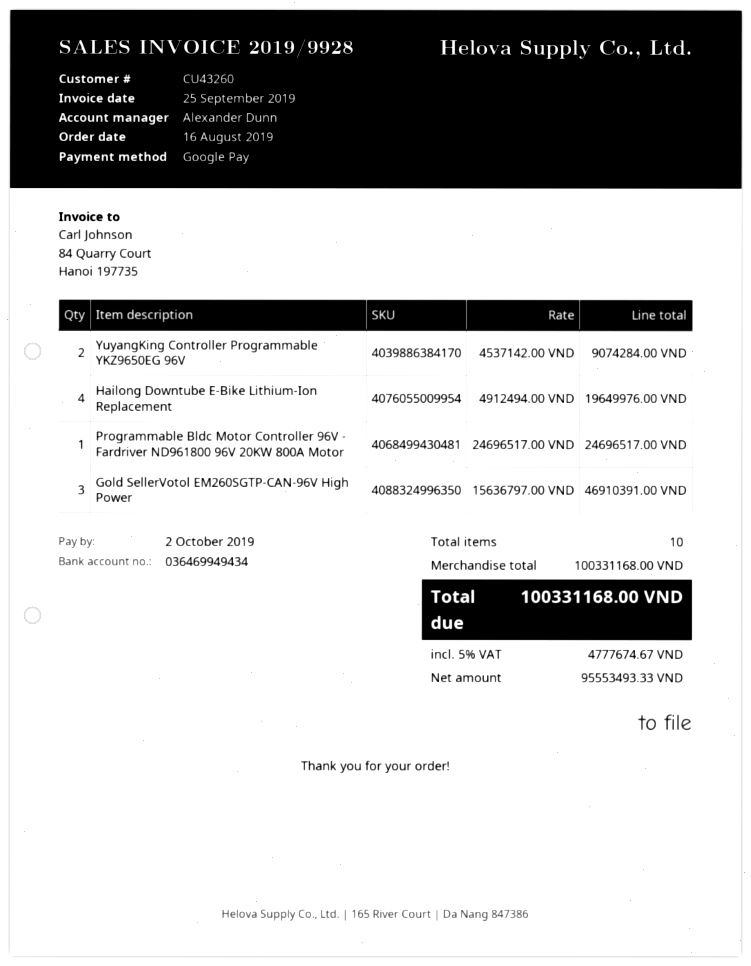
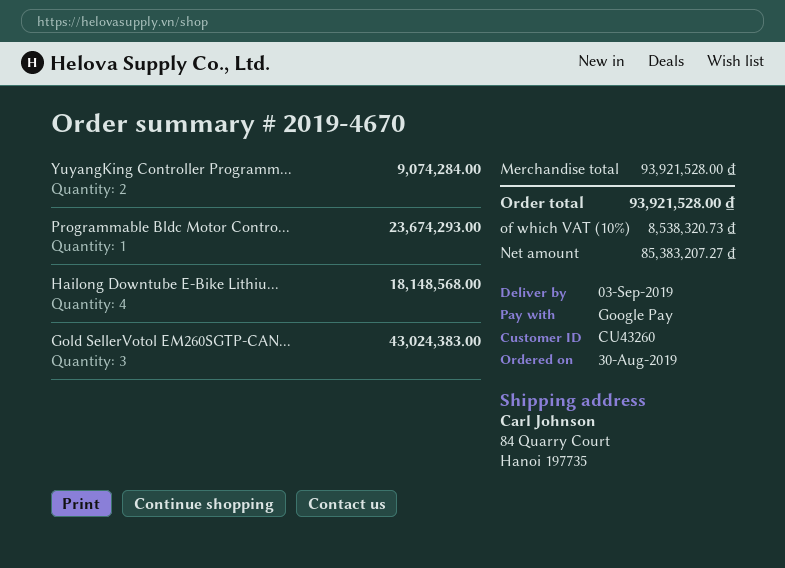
order date: 2019-08-16 -> 2019-08-30
Hailong Downtube E‑Bike Lithium‑Ion Replacement: 4 for 19649976.00 -> 4 for 18148568.00
Programmable Bldc Motor Controller 96V - Fardriver ND961800 96V 20KW 800A Motor: 1 for 24696517.00 -> 1 for 23674293.00
Gold SellerVotol EM260SGTP-CAN-96V High Power: 3 for 46910391.00 -> 3 for 43024383.00
subtotal: 100331168.00 -> 93921528.00
net: 95553493.33 -> 85383207.27
tax: 5% = 4777674.67 -> 10% = 8538320.73
total: 100331168.00 -> 93921528.00

